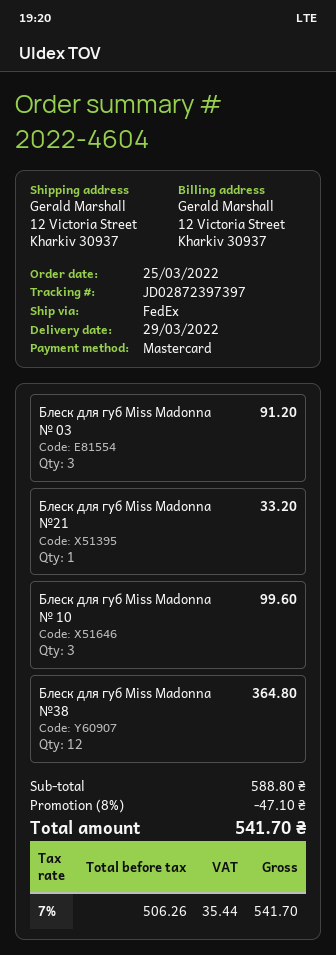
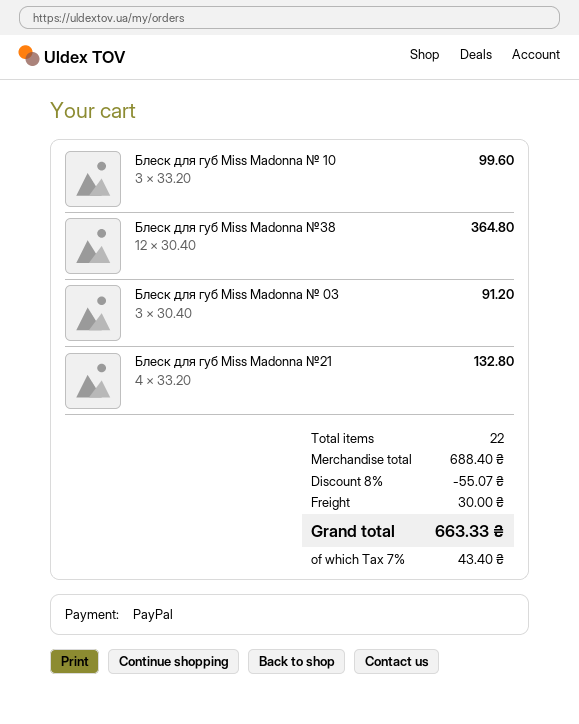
payment method: Mastercard -> PayPal
Блеск для губ Miss Madonna №21: 1 for 33.20 -> 4 for 132.80
subtotal: 588.80 -> 688.40
discount: 8% = 47.10 -> 8% = 55.07
shipping: none -> 30.00
tax: 7% = 35.44 -> 7% = 43.40
total: 541.70 -> 663.33

